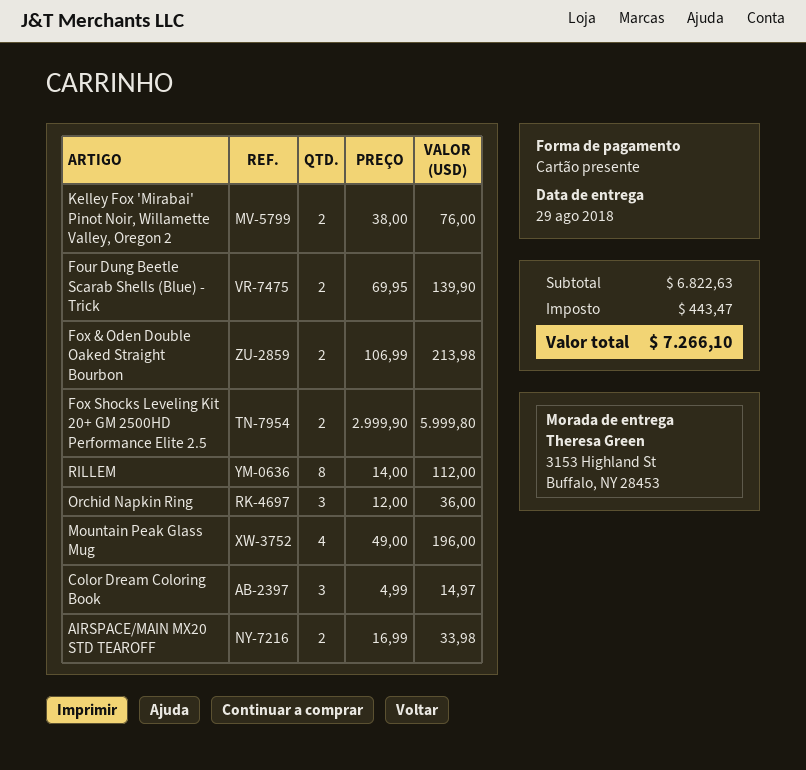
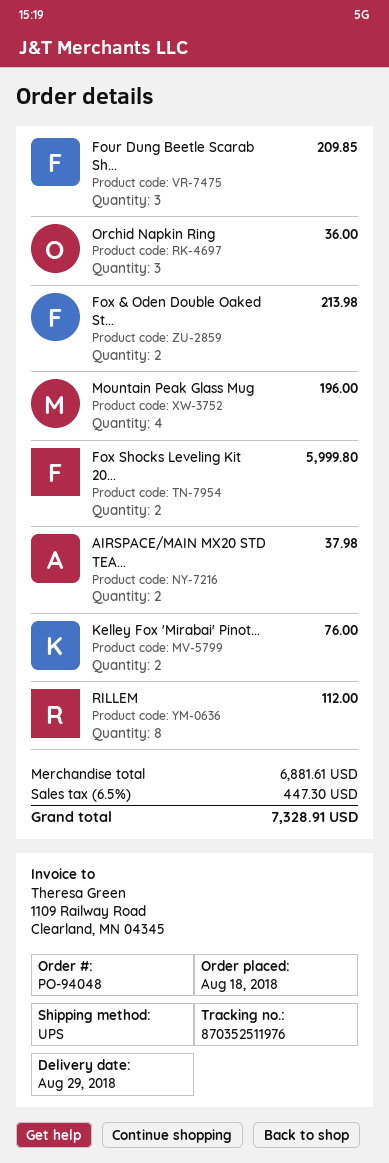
Four Dung Beetle Scarab Shells (Blue) - Trick: 2 for 139.90 -> 3 for 209.85
Color Dream Coloring Book: 3 for 14.97 -> none
AIRSPACE/MAIN MX20 STD TEAROFF: 2 for 33.98 -> 2 for 37.98
subtotal: 6822.63 -> 6881.61
tax: 443.47 -> 447.30
total: 7266.10 -> 7328.91

